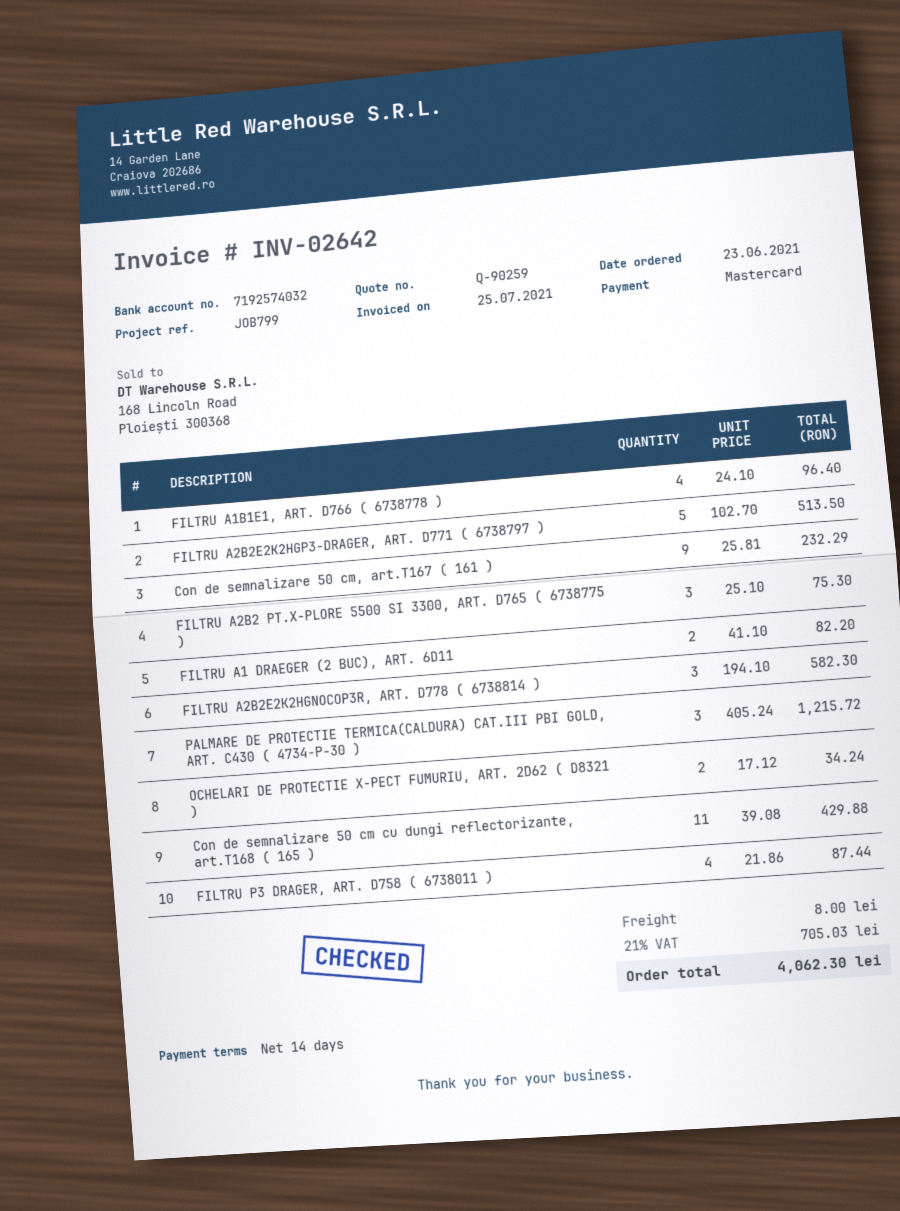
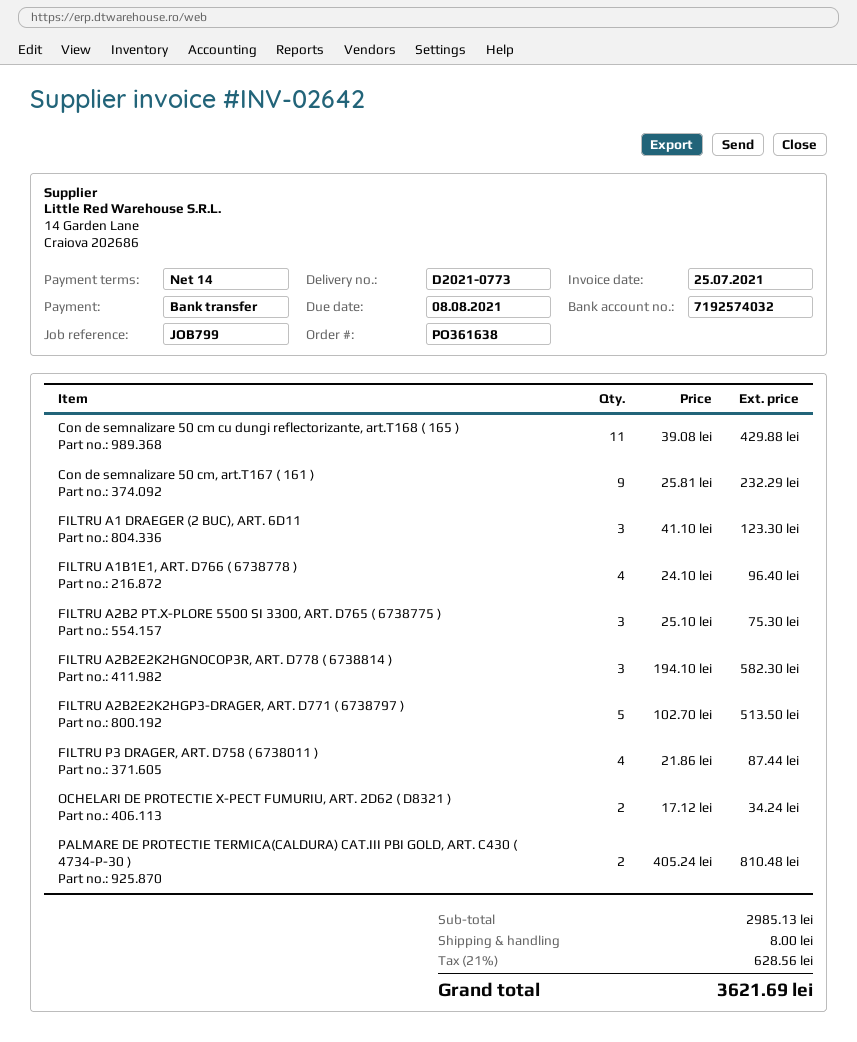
payment method: Mastercard -> bank transfer
FILTRU A1 DRAEGER (2 BUC), ART. 6D11: 2 x 41.10 = 82.20 -> 3 x 41.10 = 123.30
PALMARE DE PROTECTIE TERMICA(CALDURA) CAT.III PBI GOLD, ART. C430 ( 4734-P-30 ): 3 x 405.24 = 1215.72 -> 2 x 405.24 = 810.48
tax: 21% = 705.03 -> 21% = 628.56
total: 4062.30 -> 3621.69

